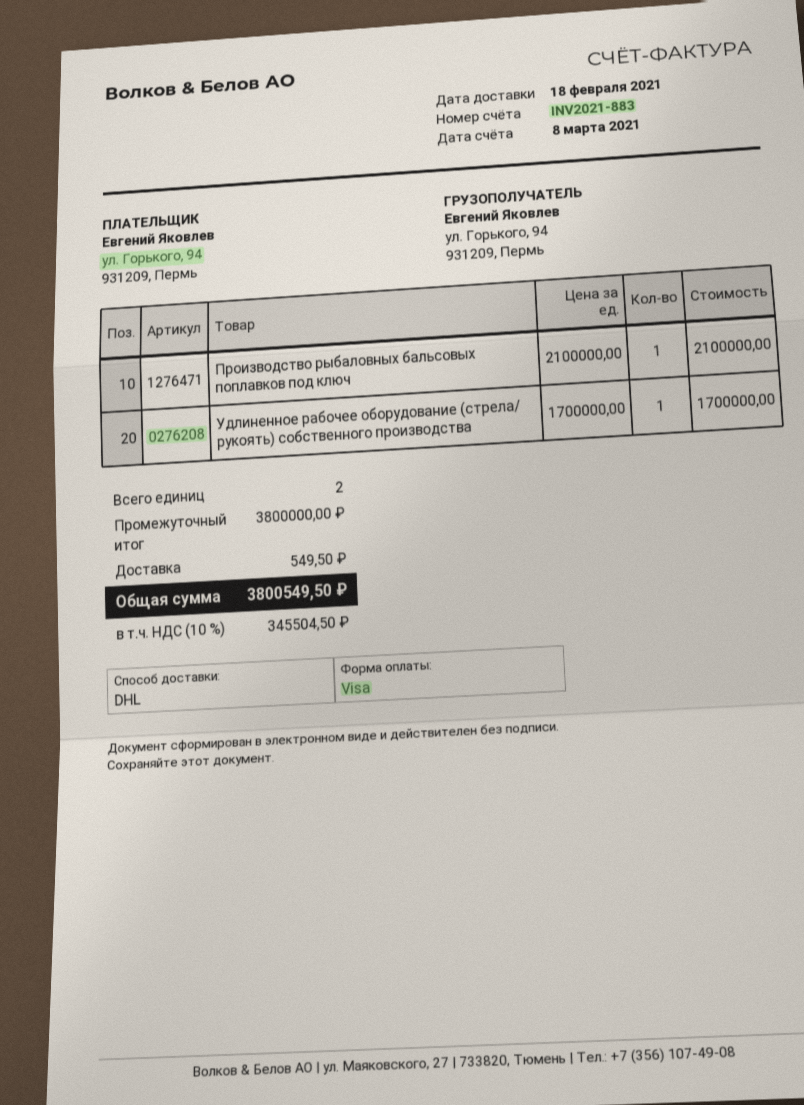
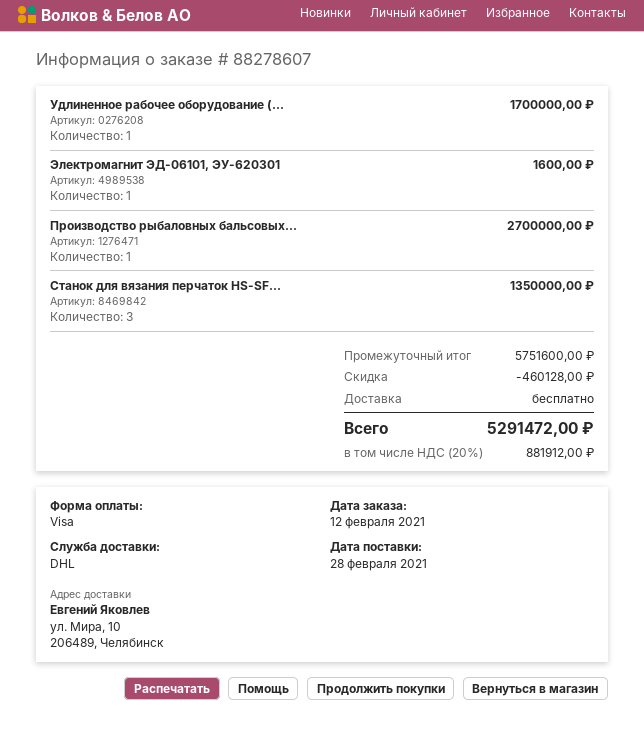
delivery date: 2021-02-18 -> 2021-02-28
ship to: ул. Горького, 94, 931209, Пермь -> ул. Мира, 10, 206489, Челябинск
Производство рыбаловных бальсовых поплавков под ключ: 1 for 2100000.00 -> 1 for 2700000.00
Электромагнит ЭД-06101, ЭУ-620301: none -> 1 for 1600.00
Стaнoк для вязaния пepчатoк HS-SF...: none -> 3 for 1350000.00
subtotal: 3800000.00 -> 5751600.00
discount: none -> 460128.00
shipping: 549.50 -> 0.00
tax: 10% = 345504.50 -> 20% = 881912.00
total: 3800549.50 -> 5291472.00

